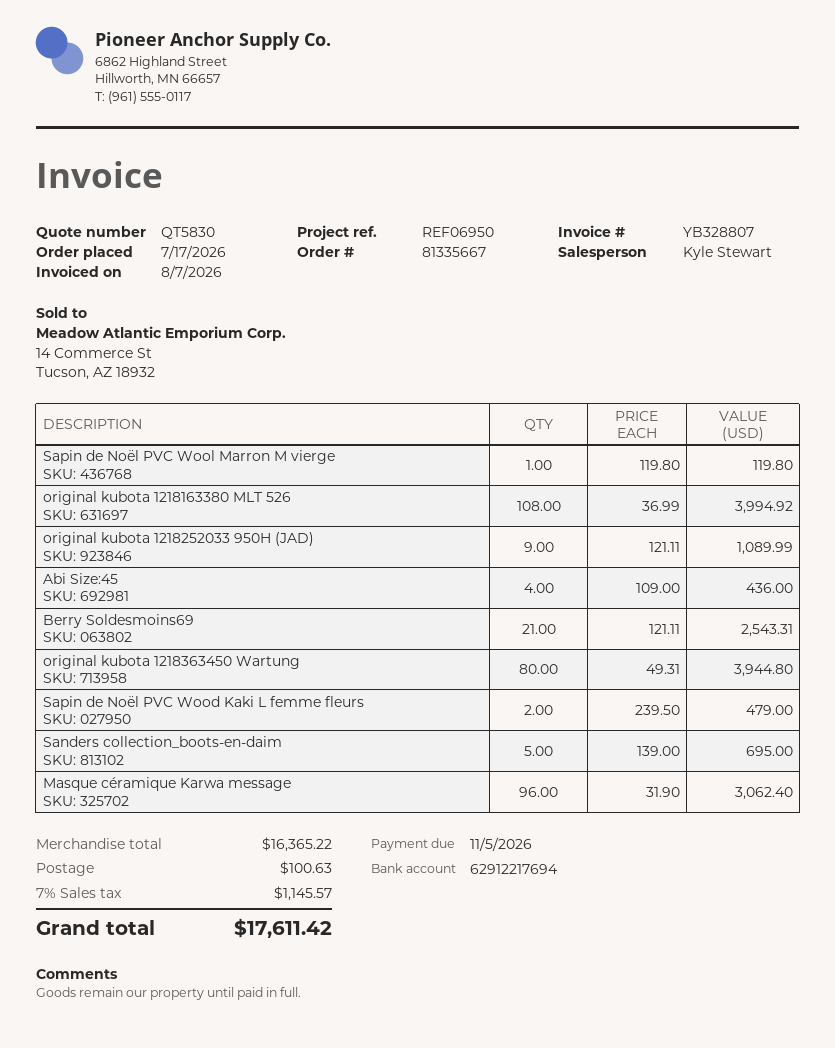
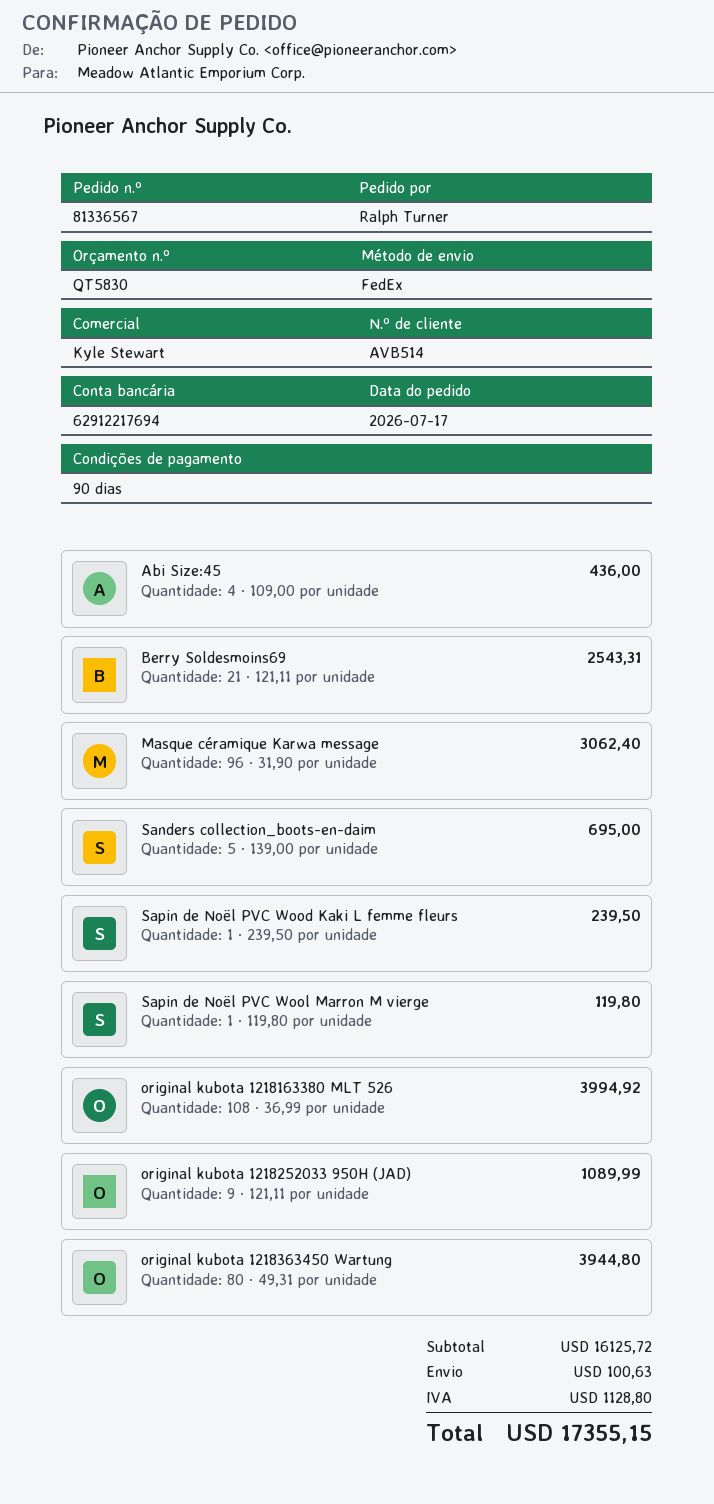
order number: 81335667 -> 81336567
Sapin de Noël PVC Wood Kaki L femme fleurs: 2 x 239.50 = 479.00 -> 1 x 239.50 = 239.50
subtotal: 16365.22 -> 16125.72
tax: 1145.57 -> 1128.80
total: 17611.42 -> 17355.15

